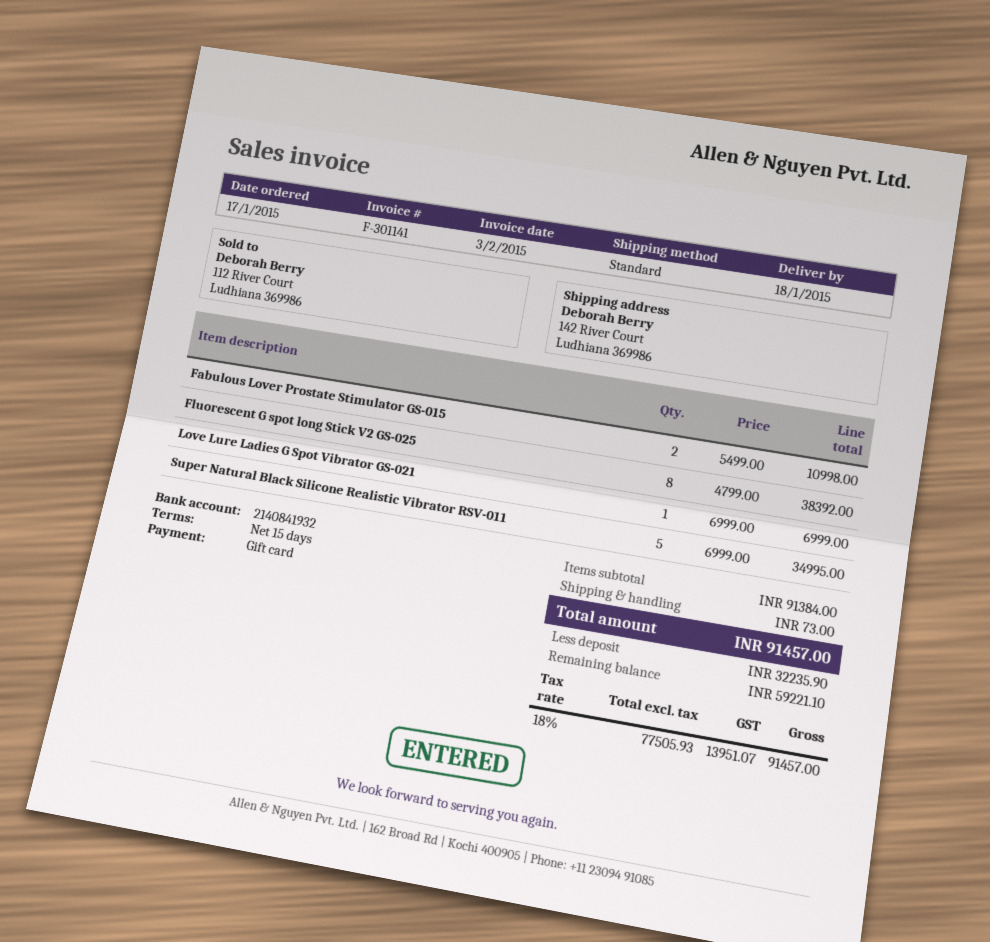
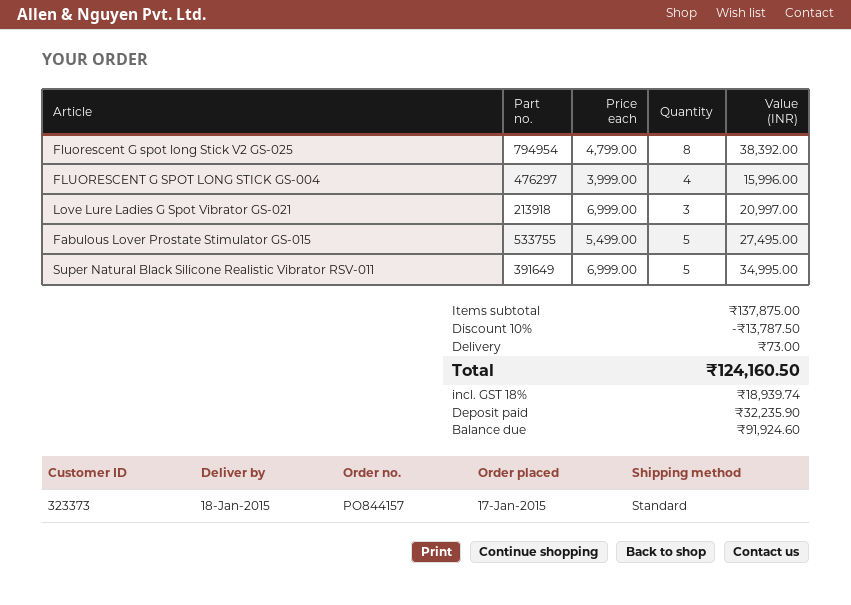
Fabulous Lover Prostate Stimulator GS-015: 2 x 5499.00 = 10998.00 -> 5 x 5499.00 = 27495.00
Love Lure Ladies G Spot Vibrator GS-021: 1 x 6999.00 = 6999.00 -> 3 x 6999.00 = 20997.00
FLUORESCENT G SPOT LONG STICK GS-004: none -> 4 x 3999.00 = 15996.00
subtotal: 91384.00 -> 137875.00
discount: none -> 10% = 13787.50
tax: 18% = 13951.07 -> 18% = 18939.74
total: 91457.00 -> 124160.50
balance: 59221.10 -> 91924.60

